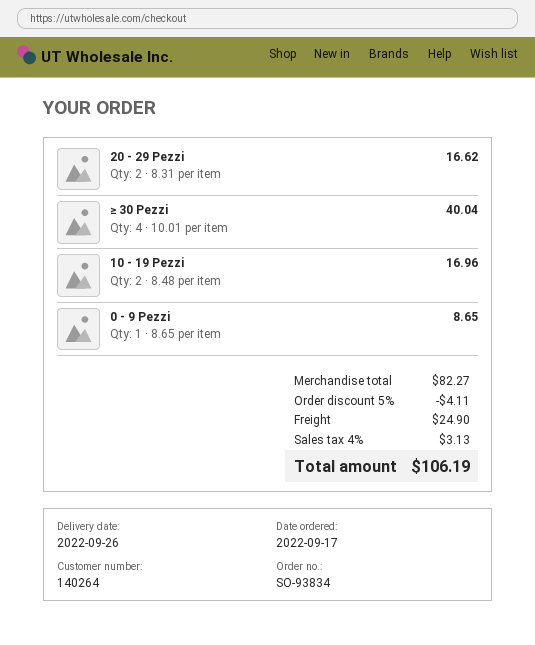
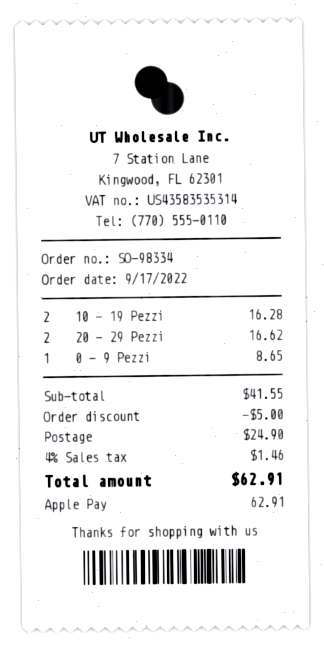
order number: SO-93834 -> SO-98334
≥ 30 Pezzi: 4 for 40.04 -> none
10 - 19 Pezzi: 2 for 16.96 -> 2 for 16.28
subtotal: 82.27 -> 41.55
discount: 4.11 -> 5.00
tax: 4% = 3.13 -> 4% = 1.46
total: 106.19 -> 62.91

